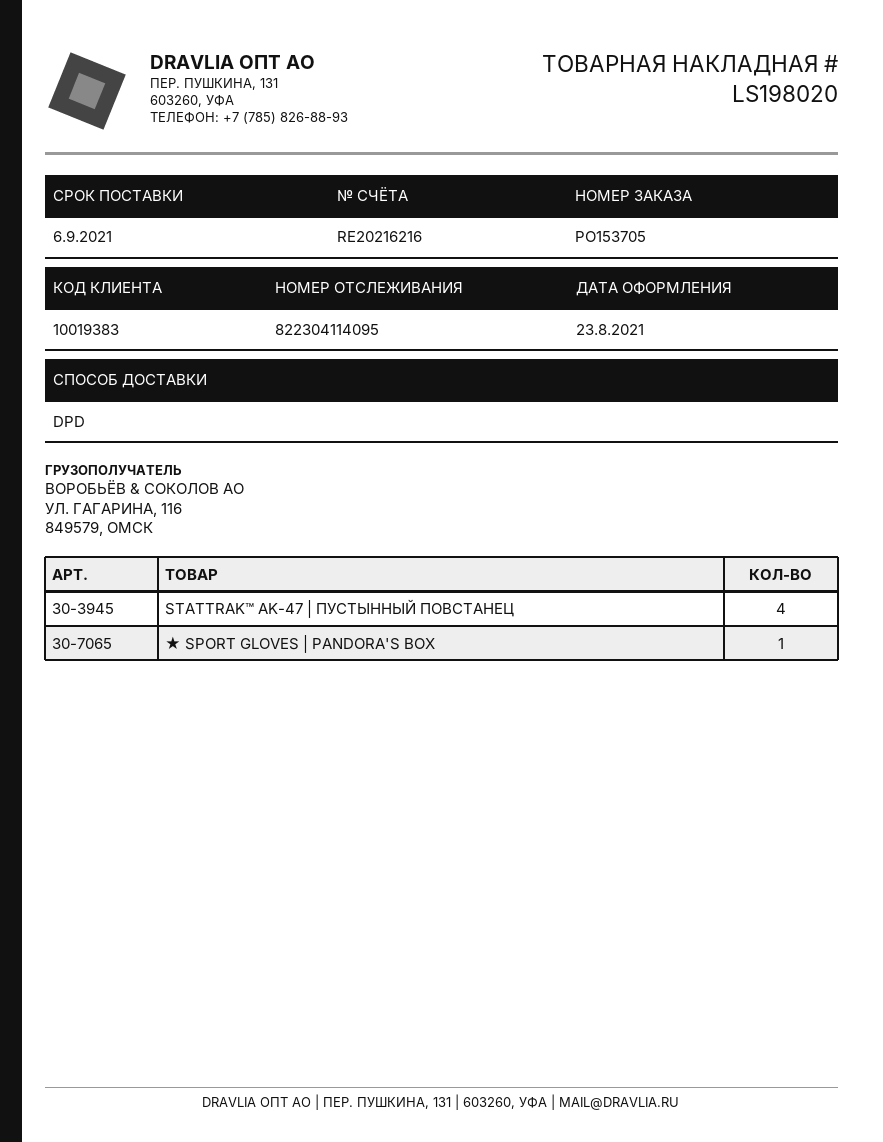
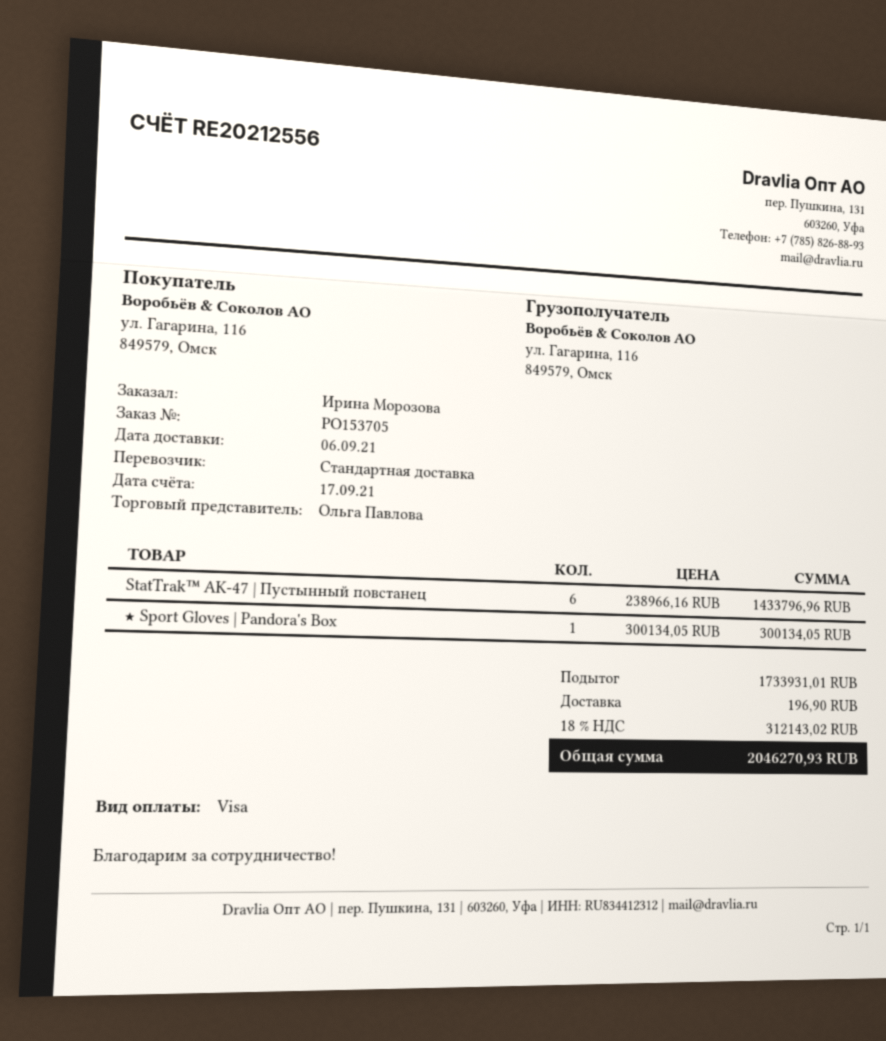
invoice number: RE20216216 -> RE20212556
shipping method: DPD -> standard
STATTRAK™ AK-47 | ПУСТЫННЫЙ ПОВСТАНЕЦ: 4 -> 6

